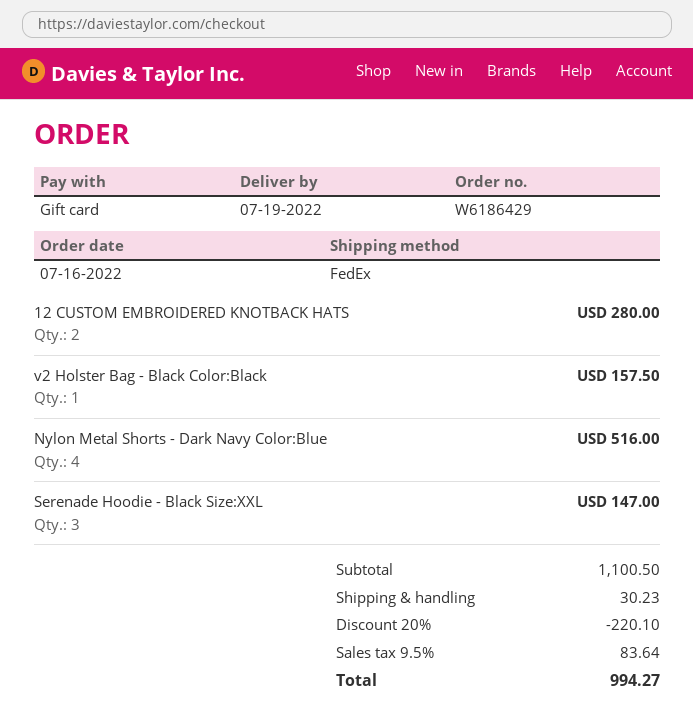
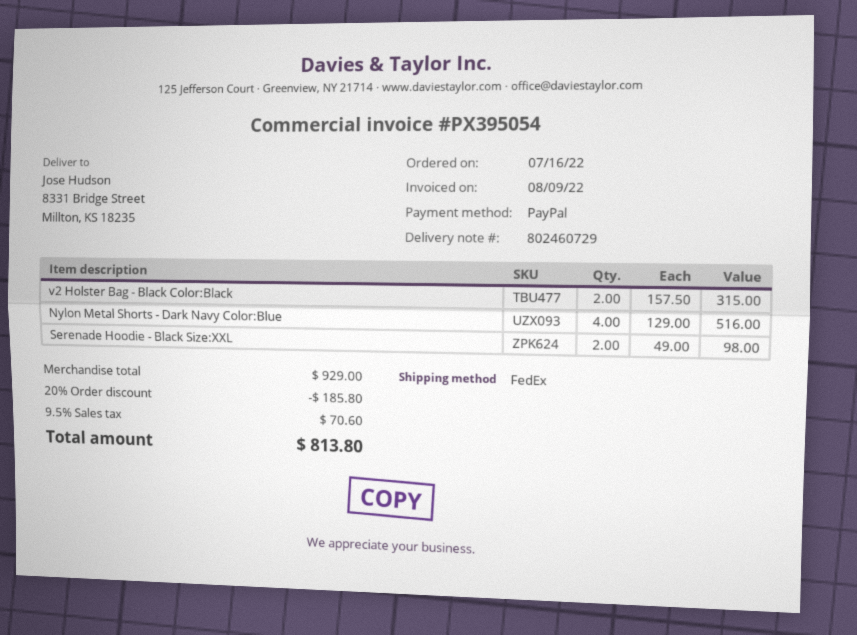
payment method: gift card -> PayPal
12 CUSTOM EMBROIDERED KNOTBACK HATS: 2 for 280.00 -> none
v2 Holster Bag - Black Color:Black: 1 for 157.50 -> 2 for 315.00
Serenade Hoodie - Black Size:XXL: 3 for 147.00 -> 2 for 98.00
subtotal: 1100.50 -> 929.00
discount: 20% = 220.10 -> 20% = 185.80
shipping: 30.23 -> none
tax: 9.5% = 83.64 -> 9.5% = 70.60
total: 994.27 -> 813.80

